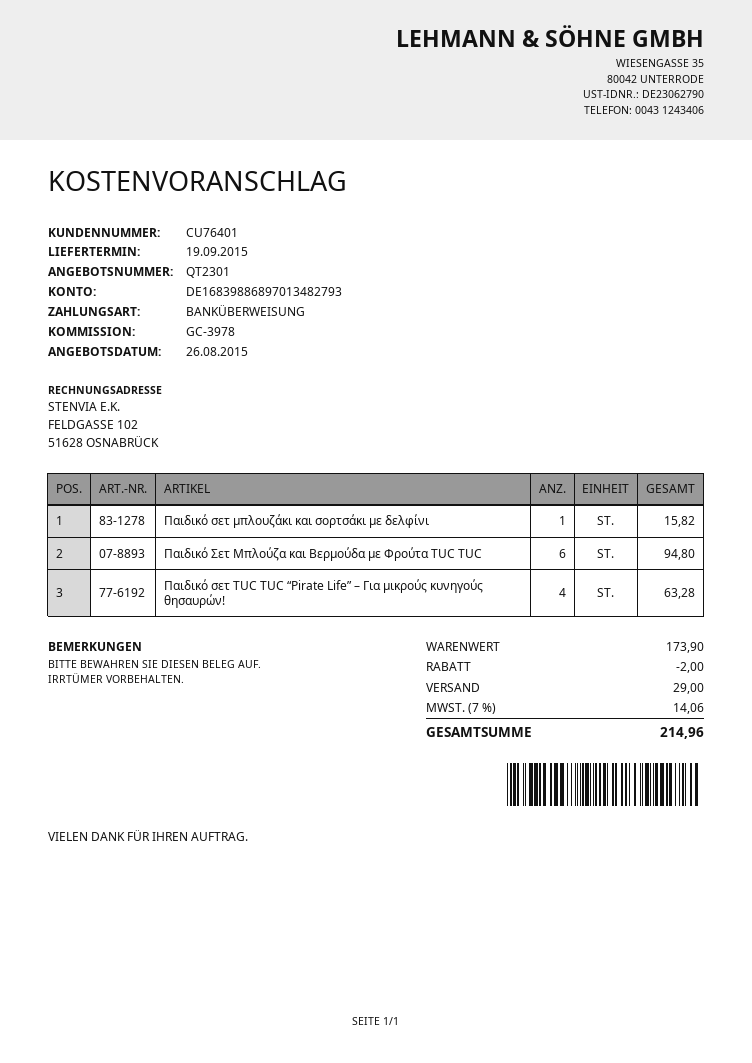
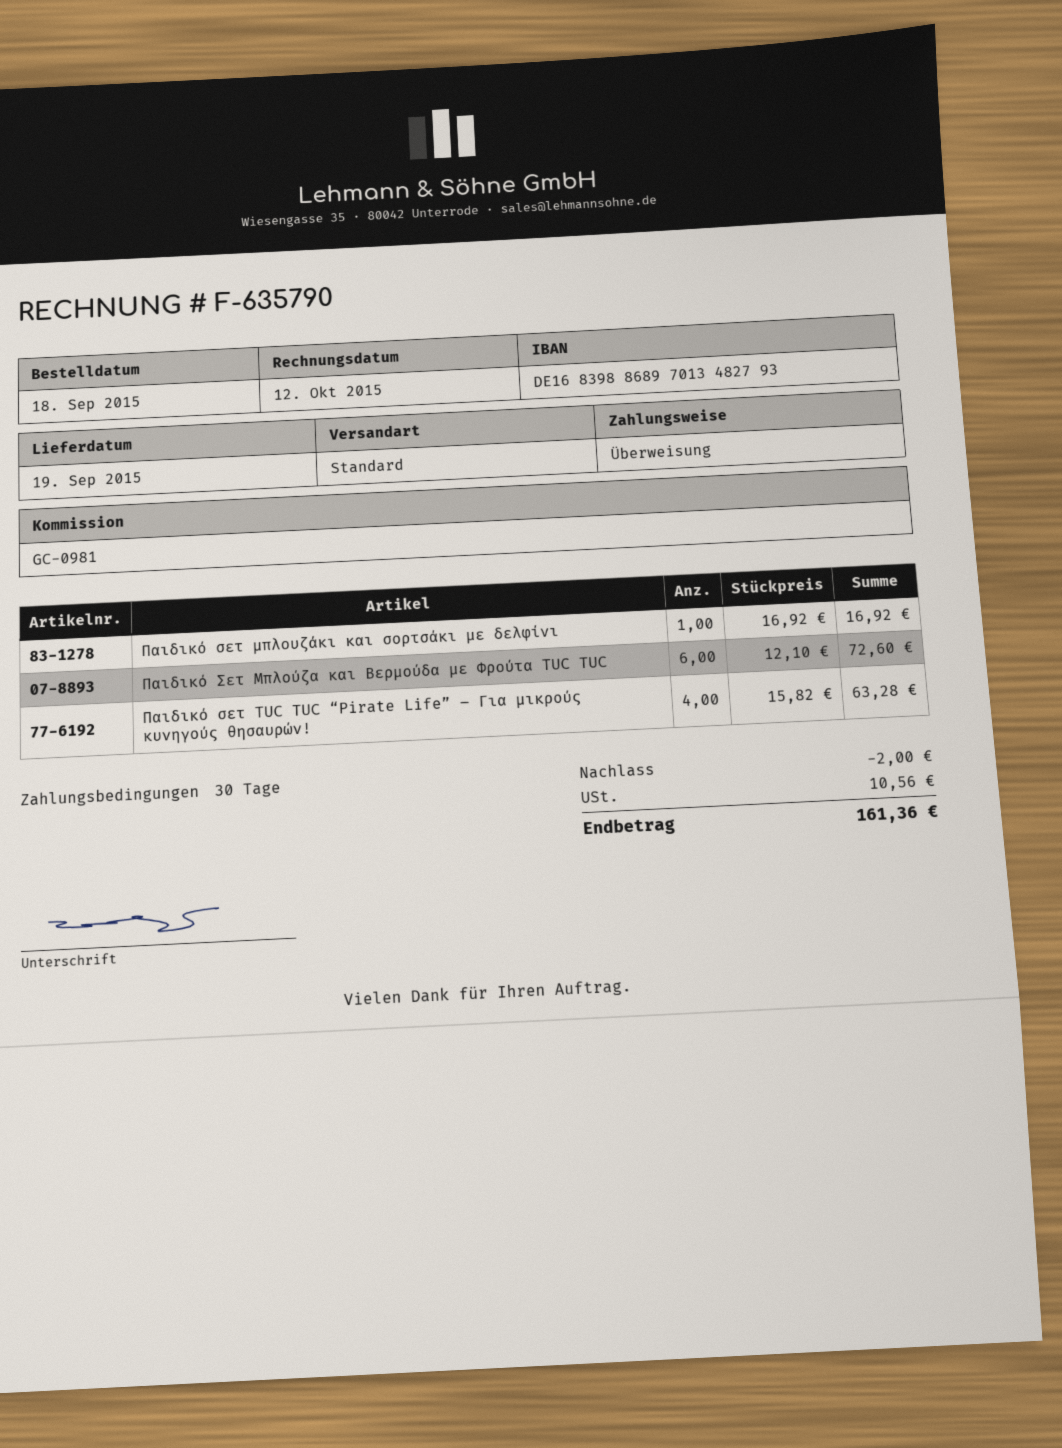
reference: GC-3978 -> GC-0981
Παιδικό σετ μπλουζάκι και σορτσάκι με δελφίνι: 1 for 15.82 -> 1 for 16.92
Παιδικό Σετ Μπλούζα και Βερμούδα με Φρούτα TUC TUC: 6 for 94.80 -> 6 for 72.60
shipping: 29.00 -> none
tax: 14.06 -> 10.56
total: 214.96 -> 161.36

